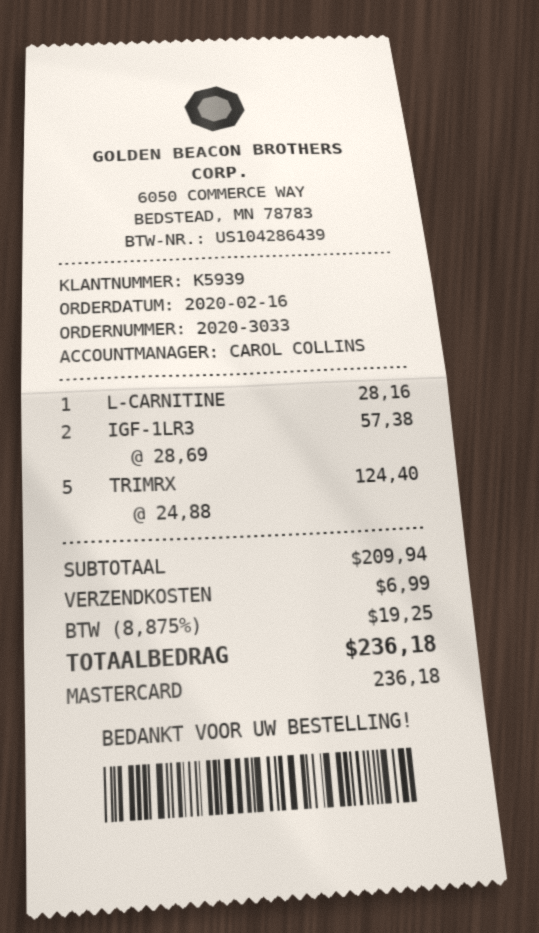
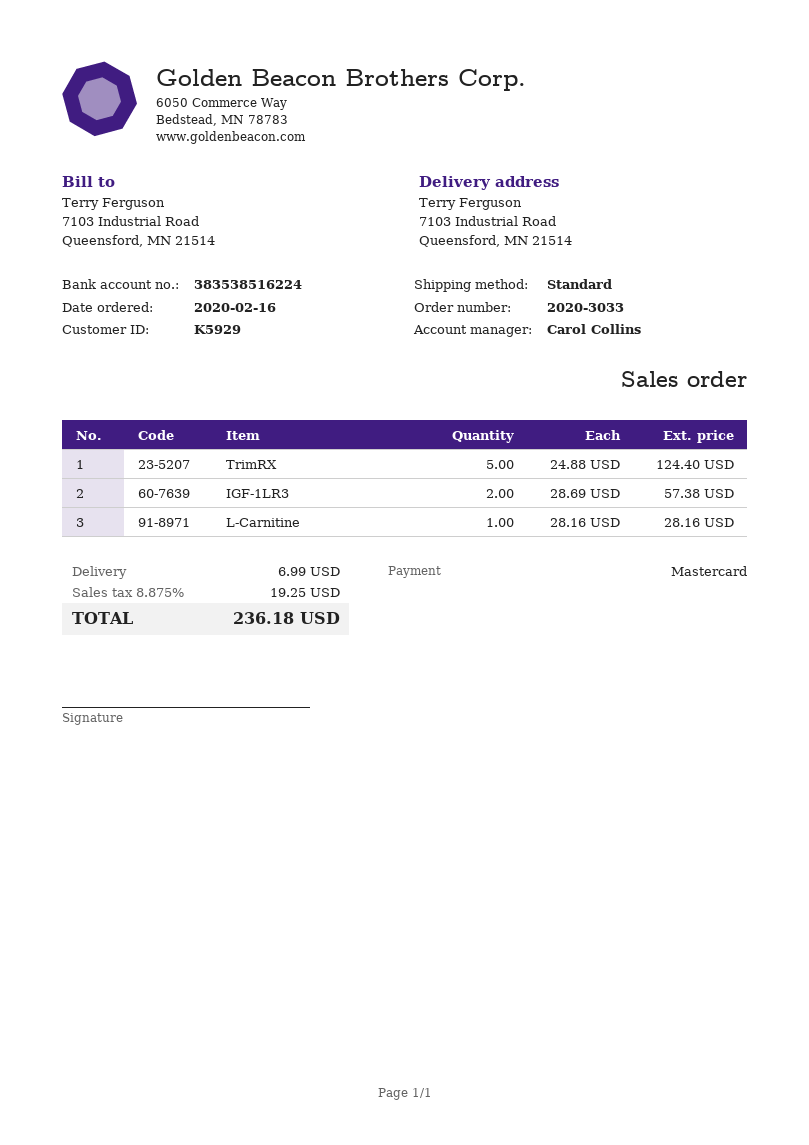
customer number: K5939 -> K5929

